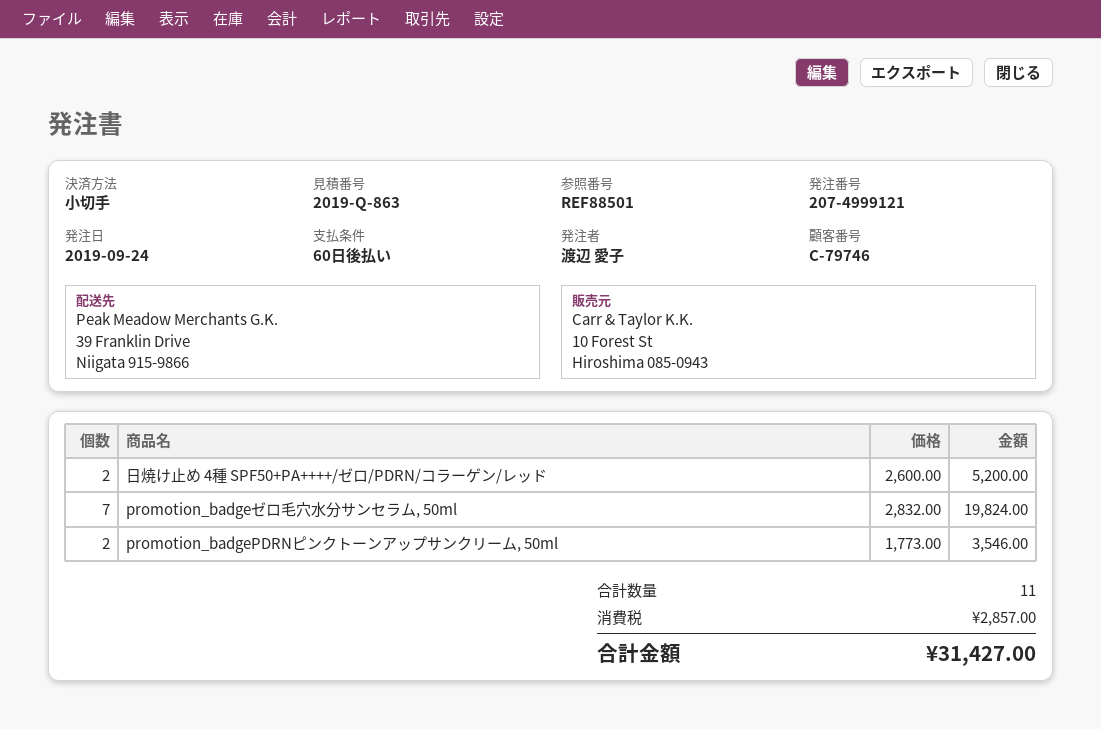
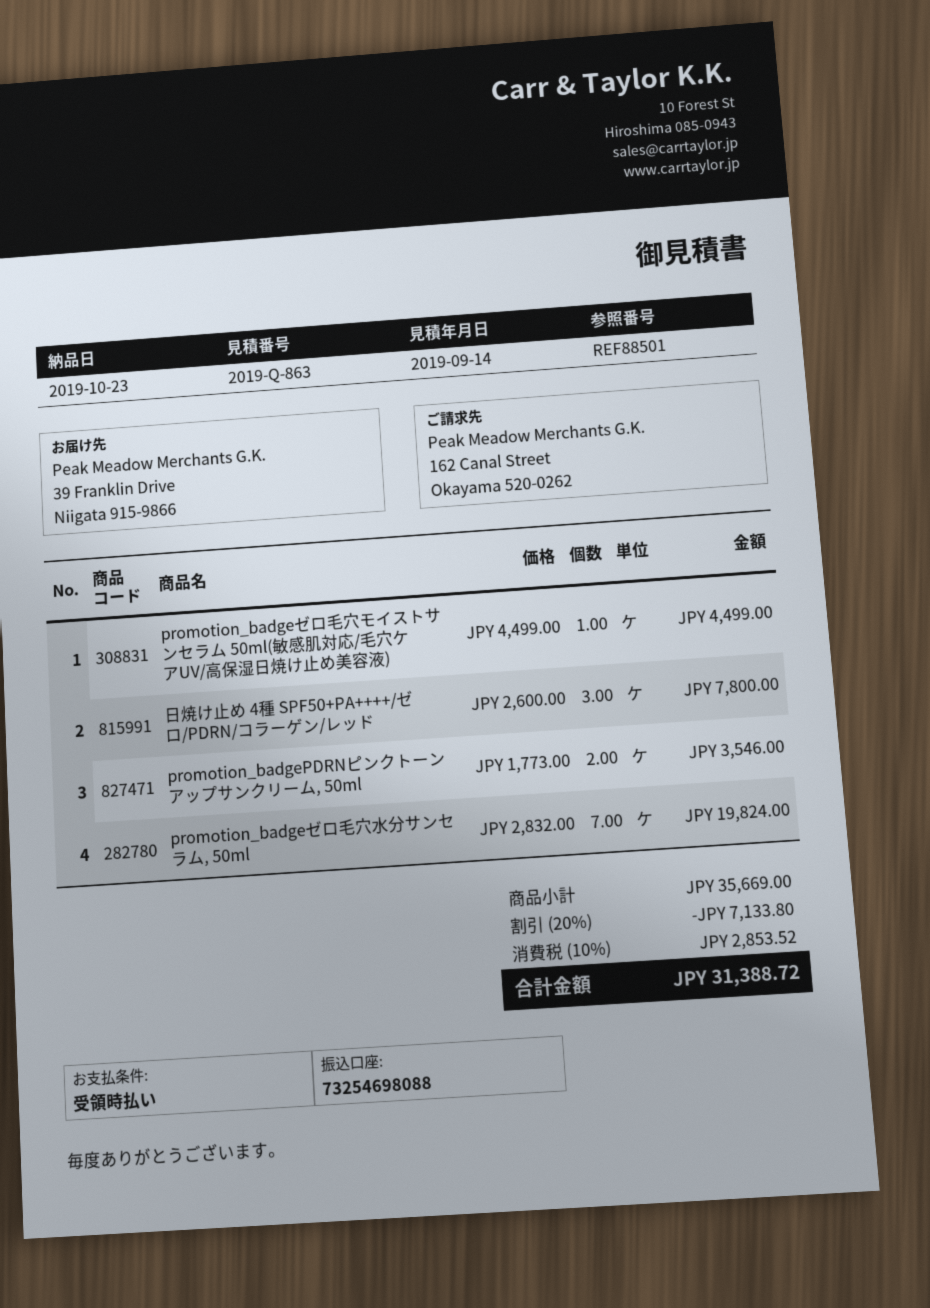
payment terms: 60 days -> on receipt
日焼け止め 4種 SPF50+PA++++/ゼロ/PDRN/コラーゲン/レッド: 2 x 2600.00 = 5200.00 -> 3 x 2600.00 = 7800.00
promotion_badgeゼロ毛穴モイストサンセラム 50ml(敏感肌対応/毛穴ケアUV/高保湿日焼け止め美容液): none -> 1 x 4499.00 = 4499.00
discount: none -> 20% = 7133.80
tax: 2857.00 -> 2853.52
total: 31427.00 -> 31388.72

